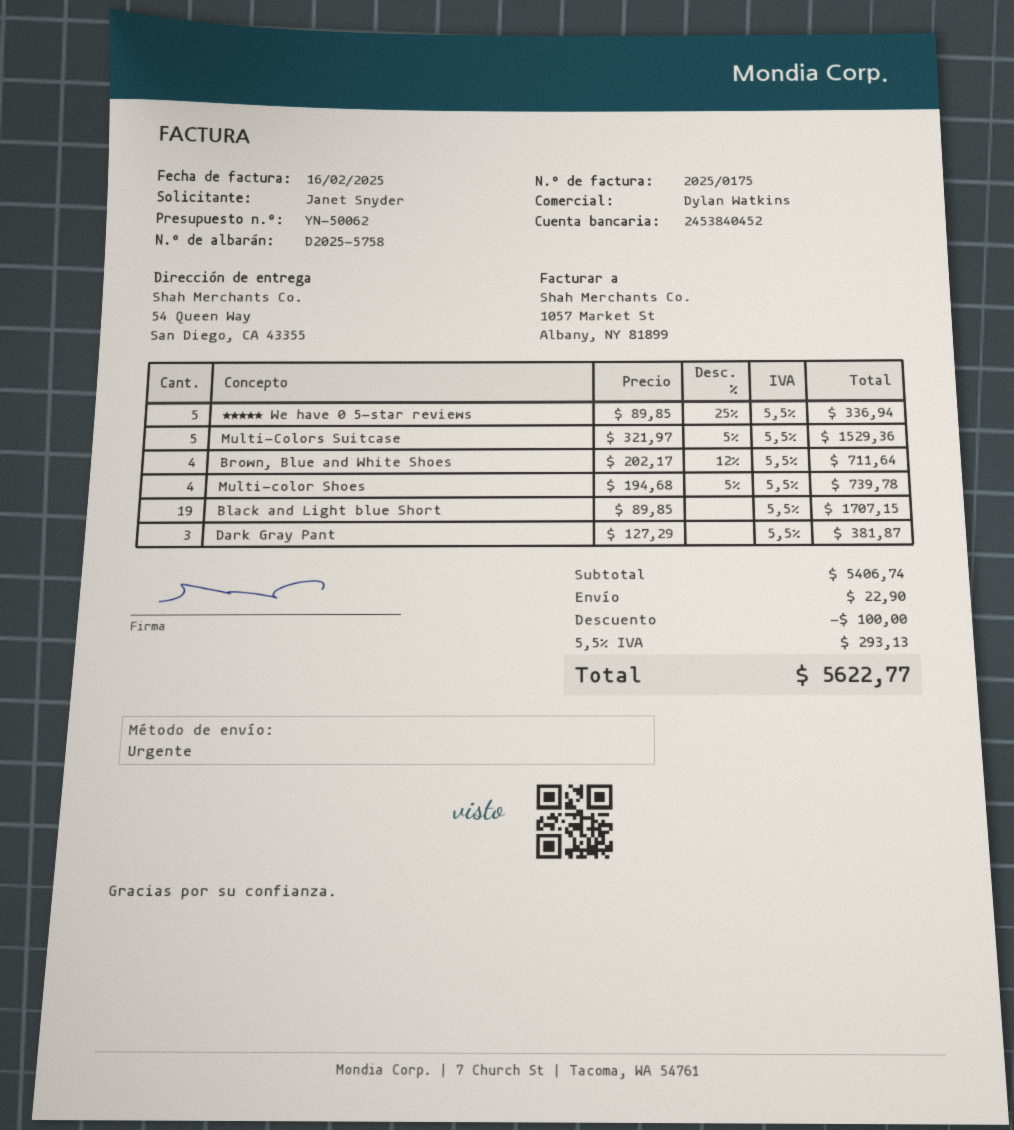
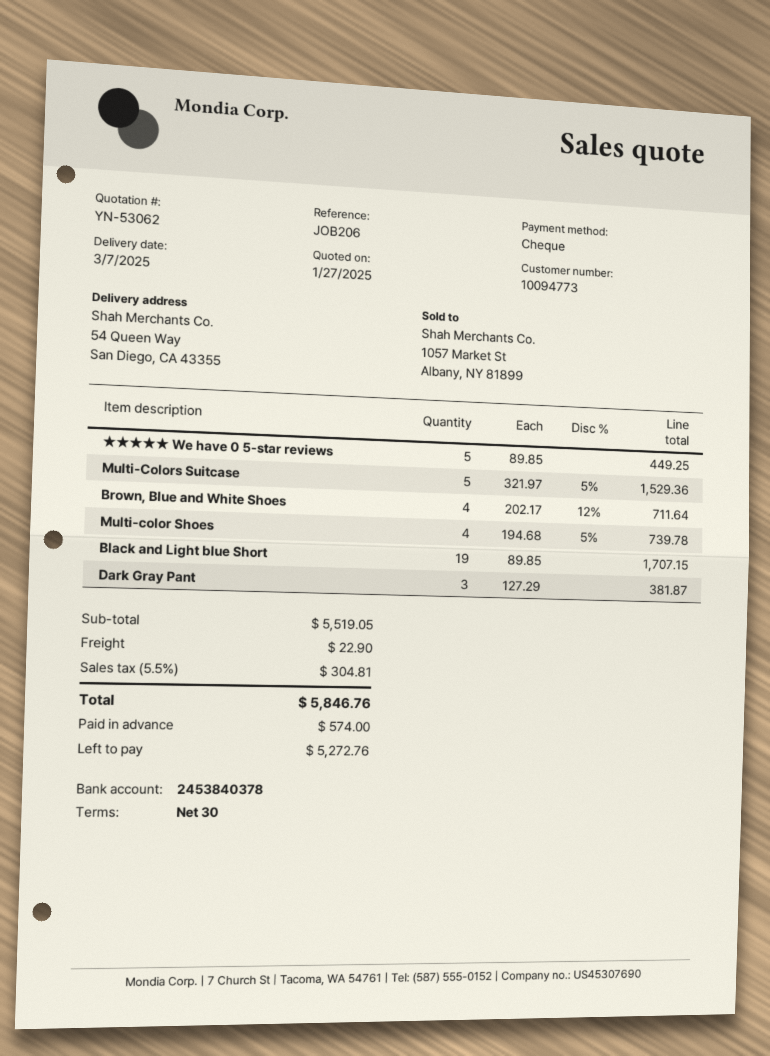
quote number: YN-50062 -> YN-53062
bank account: 2453840452 -> 2453840378
★★★★★ We have 0 5-star reviews: 5 x 89.85 - 25% = 336.94 -> 5 x 89.85 = 449.25
subtotal: 5406.74 -> 5519.05
discount: 100.00 -> none
tax: 5.5% = 293.13 -> 5.5% = 304.81
total: 5622.77 -> 5846.76

